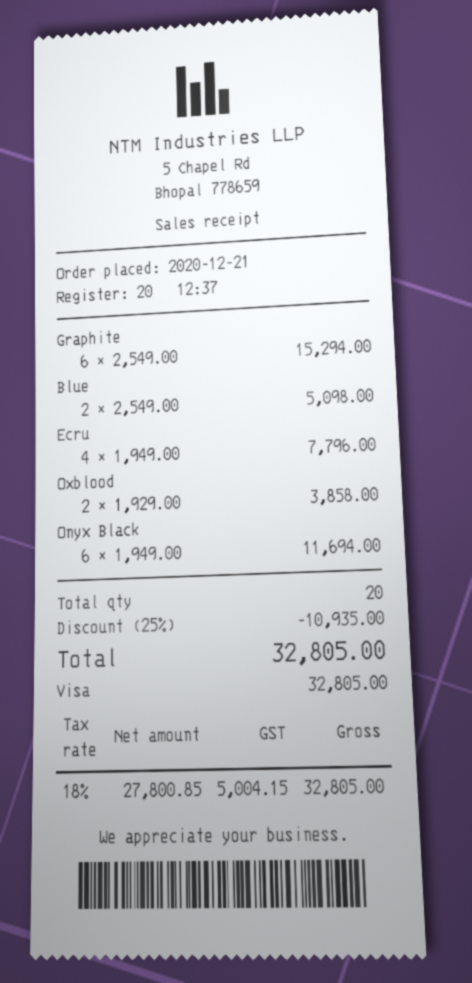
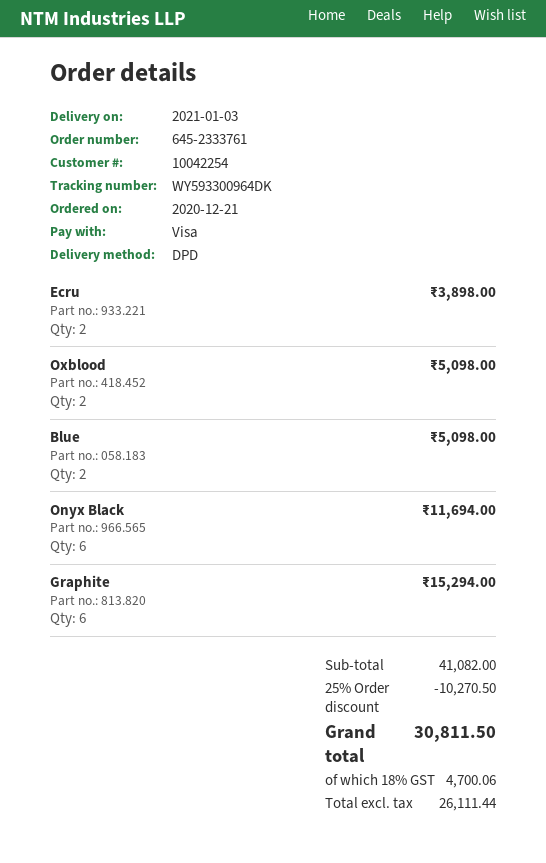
Ecru: 4 for 7796.00 -> 2 for 3898.00
Oxblood: 2 for 3858.00 -> 2 for 5098.00
discount: 25% = 10935.00 -> 25% = 10270.50
net: 27800.85 -> 26111.44
tax: 18% = 5004.15 -> 18% = 4700.06
total: 32805.00 -> 30811.50

